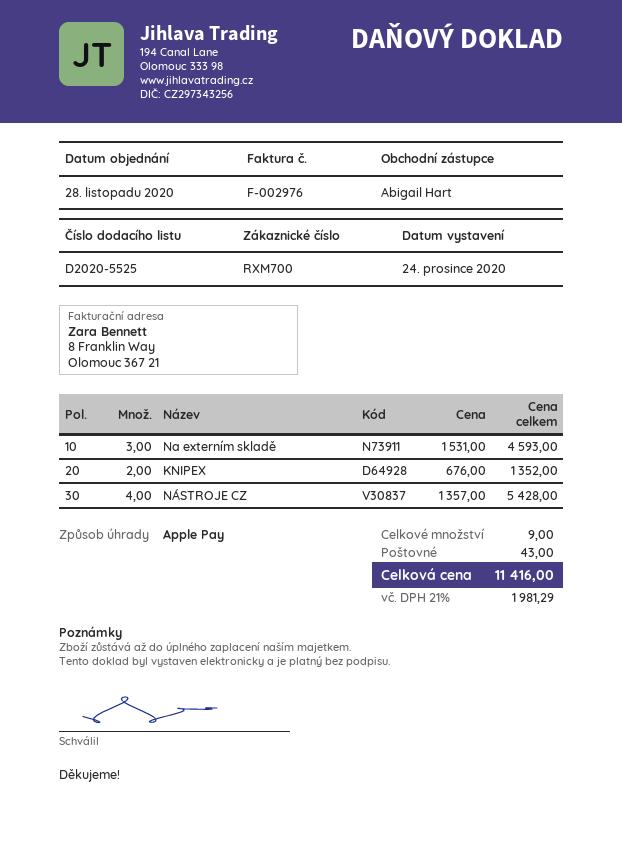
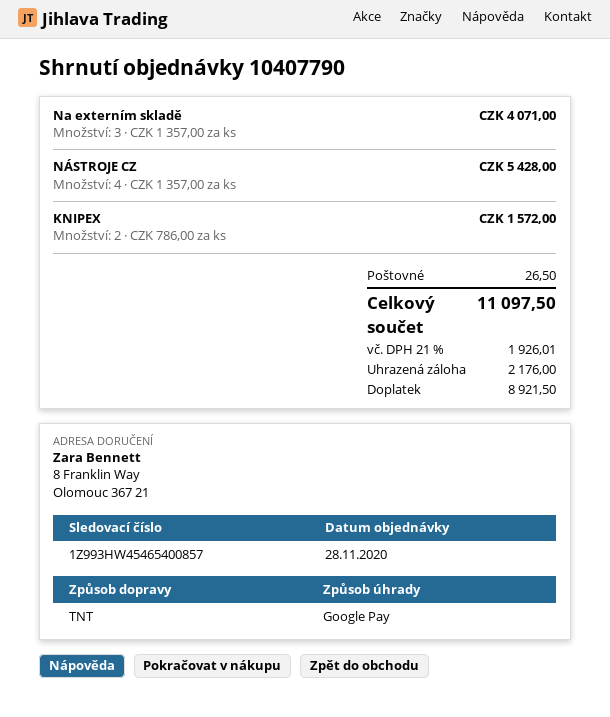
payment method: Apple Pay -> Google Pay
Na externím skladě: 3 x 1531.00 = 4593.00 -> 3 x 1357.00 = 4071.00
KNIPEX: 2 x 676.00 = 1352.00 -> 2 x 786.00 = 1572.00
shipping: 43.00 -> 26.50
tax: 21% = 1981.29 -> 21% = 1926.01
total: 11416.00 -> 11097.50

